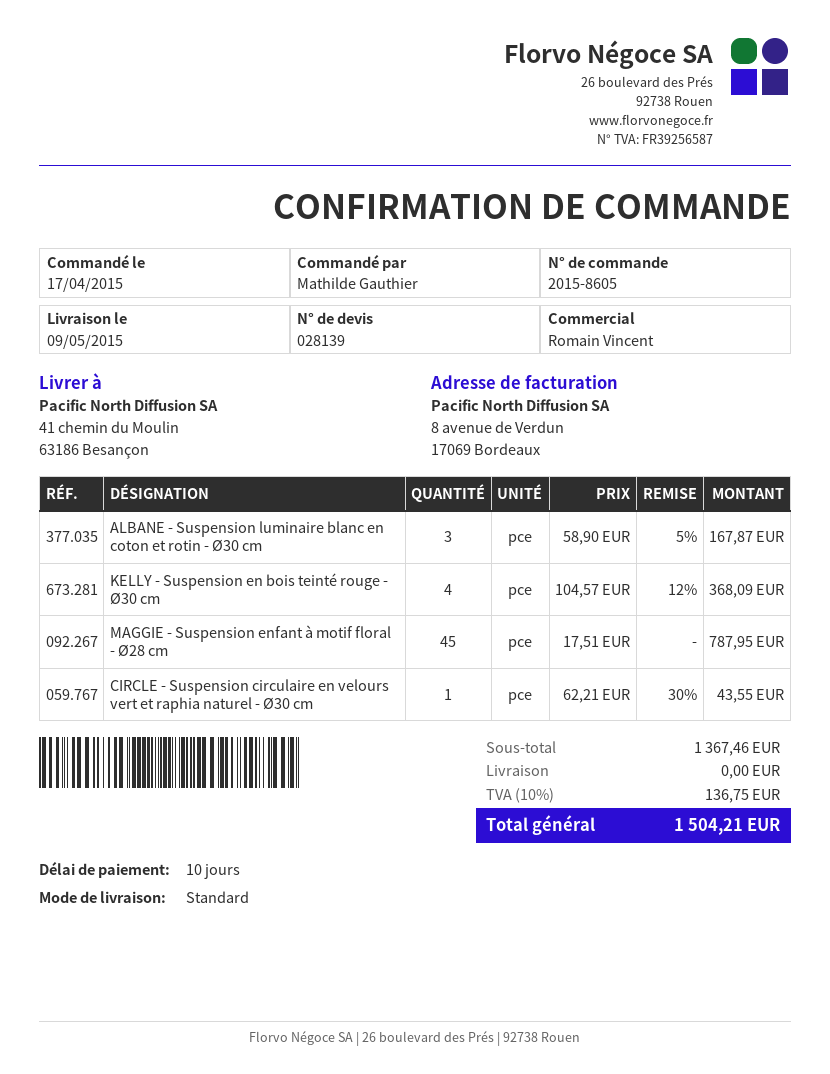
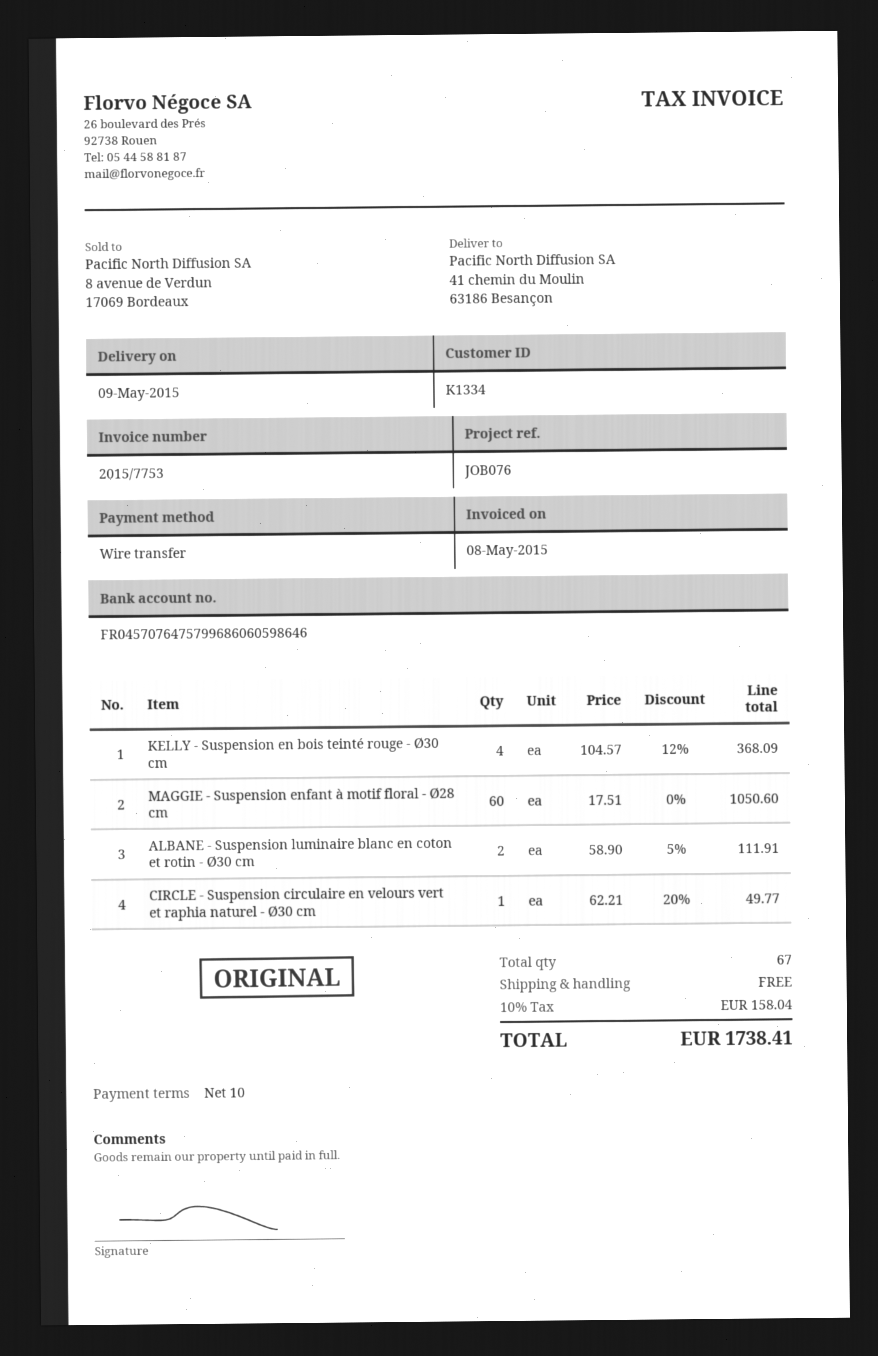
ALBANE - Suspension luminaire blanc en coton et rotin - Ø30 cm: 3 x 58.90 - 5% = 167.87 -> 2 x 58.90 - 5% = 111.91
MAGGIE - Suspension enfant à motif floral - Ø28 cm: 45 x 17.51 = 787.95 -> 60 x 17.51 = 1050.60
CIRCLE - Suspension circulaire en velours vert et raphia naturel - Ø30 cm: 1 x 62.21 - 30% = 43.55 -> 1 x 62.21 - 20% = 49.77
tax: 10% = 136.75 -> 10% = 158.04
total: 1504.21 -> 1738.41

